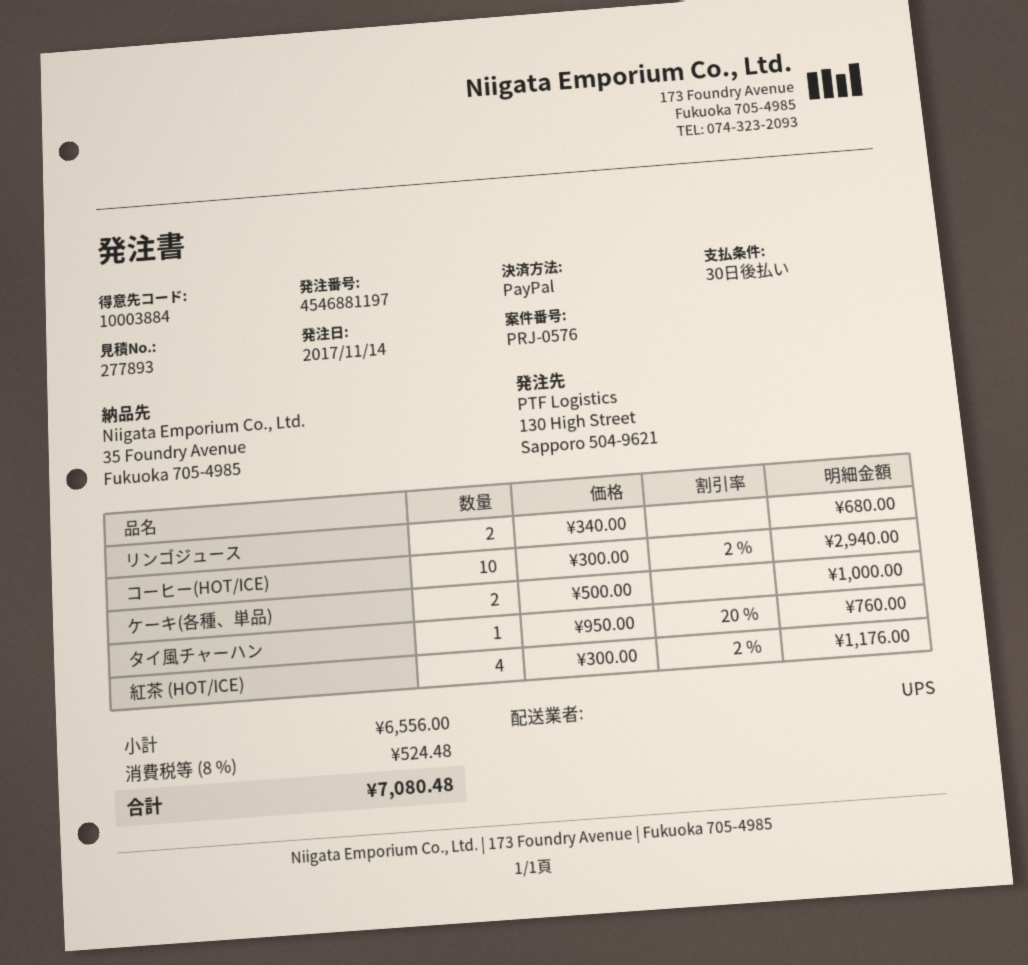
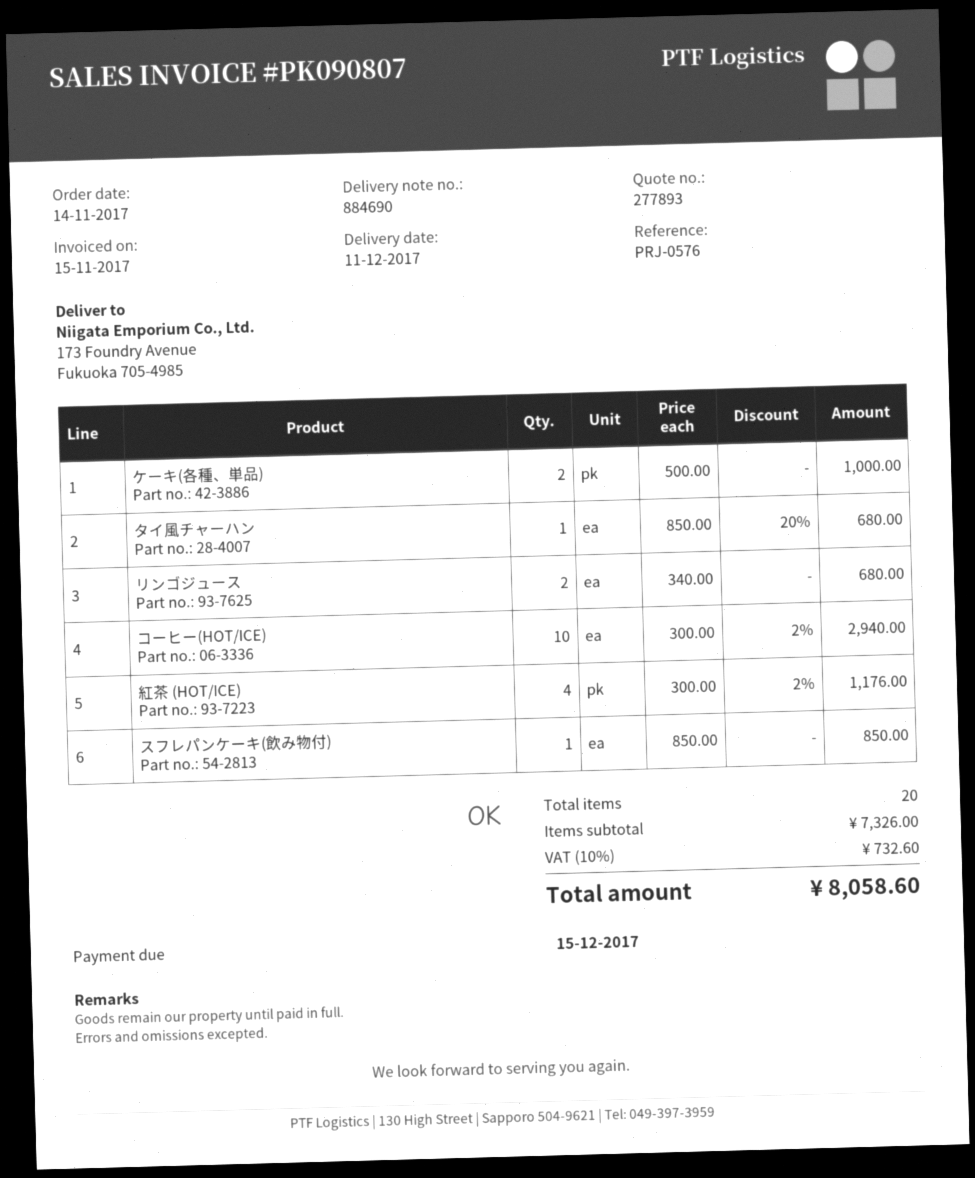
ship to: 35 Foundry Avenue, Fukuoka 705-4985 -> 173 Foundry Avenue, Fukuoka 705-4985
タイ風チャーハン: 1 x 950.00 - 20% = 760.00 -> 1 x 850.00 - 20% = 680.00
スフレパンケーキ(飲み物付): none -> 1 x 850.00 = 850.00
subtotal: 6556.00 -> 7326.00
tax: 8% = 524.48 -> 10% = 732.60
total: 7080.48 -> 8058.60

